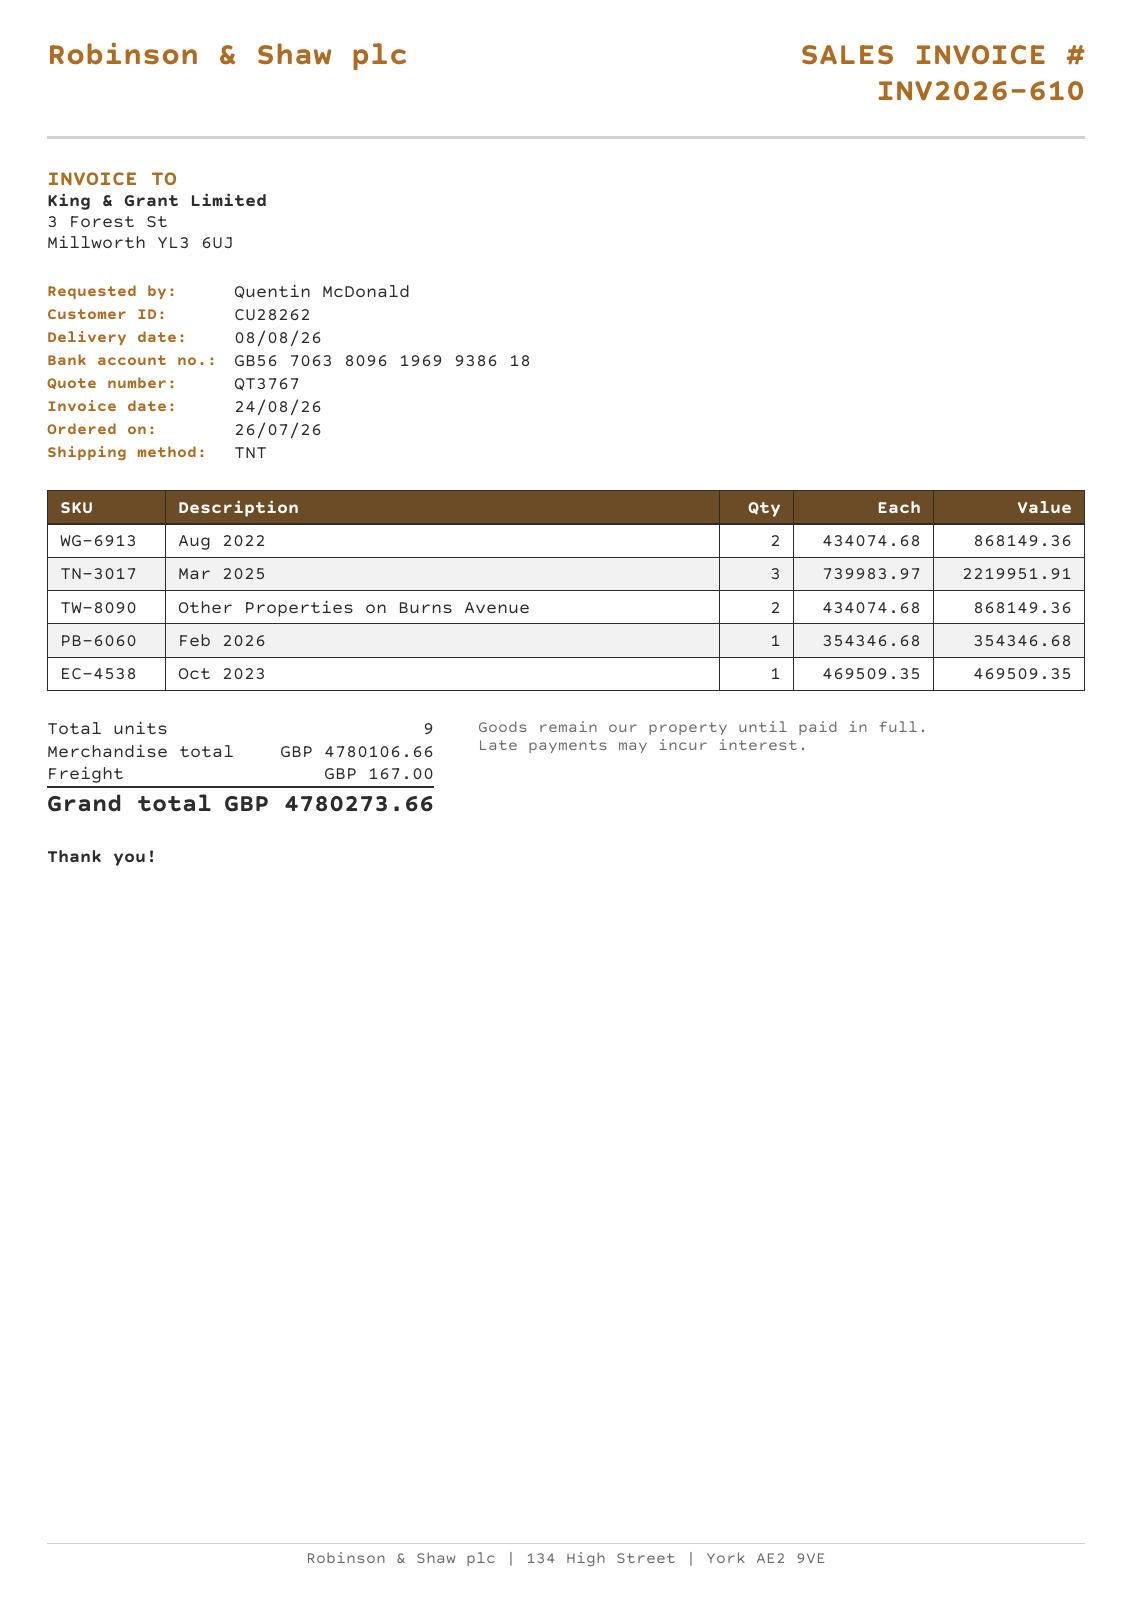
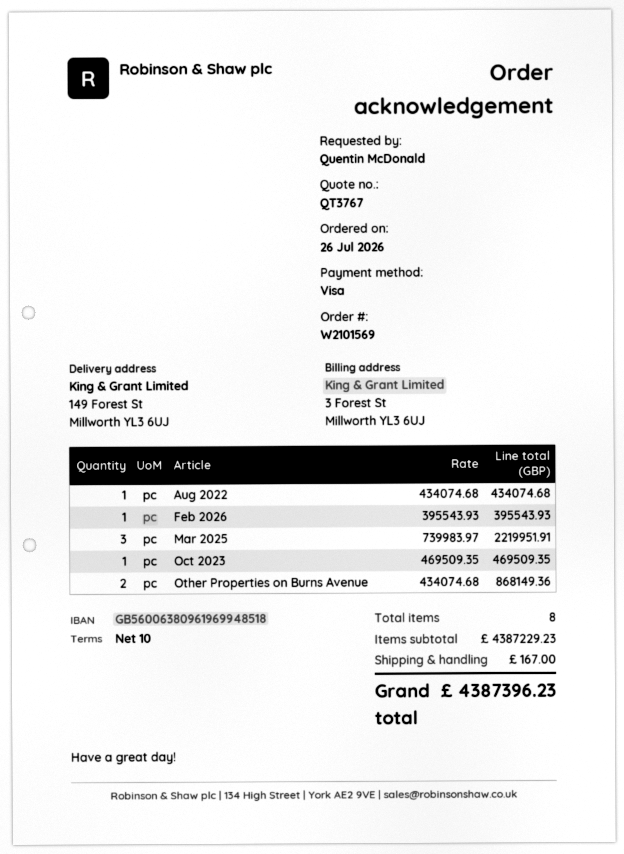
bank account: GB56706380961969938618 -> GB56006380961969948518
Aug 2022: 2 x 434074.68 = 868149.36 -> 1 x 434074.68 = 434074.68
Feb 2026: 1 x 354346.68 = 354346.68 -> 1 x 395543.93 = 395543.93
total quantity: 9 -> 8
subtotal: 4780106.66 -> 4387229.23
total: 4780273.66 -> 4387396.23

